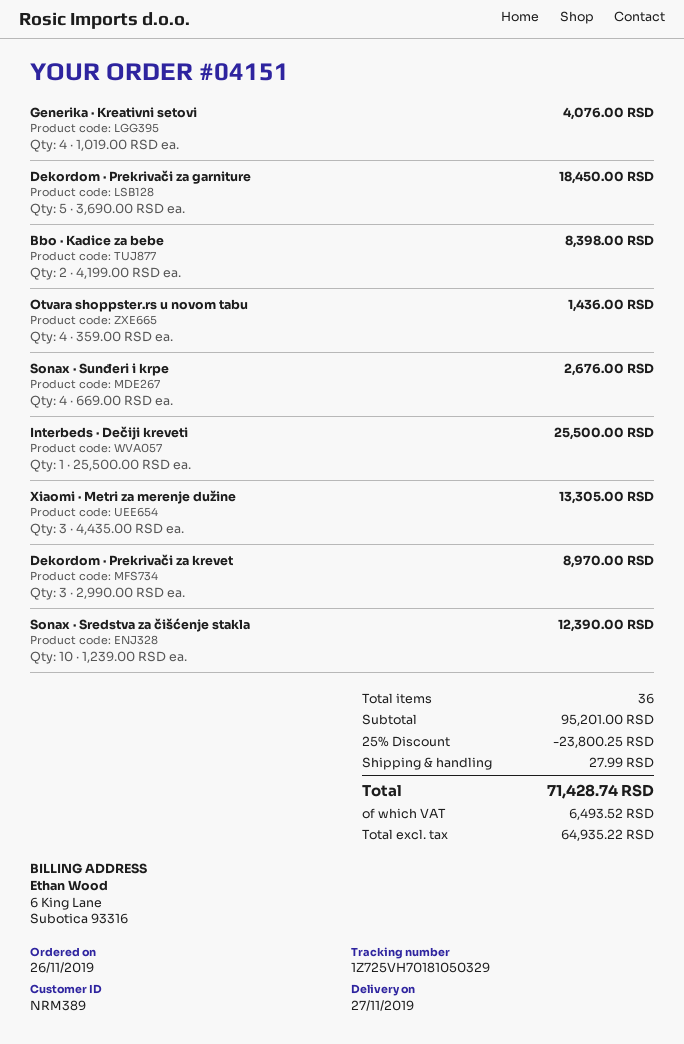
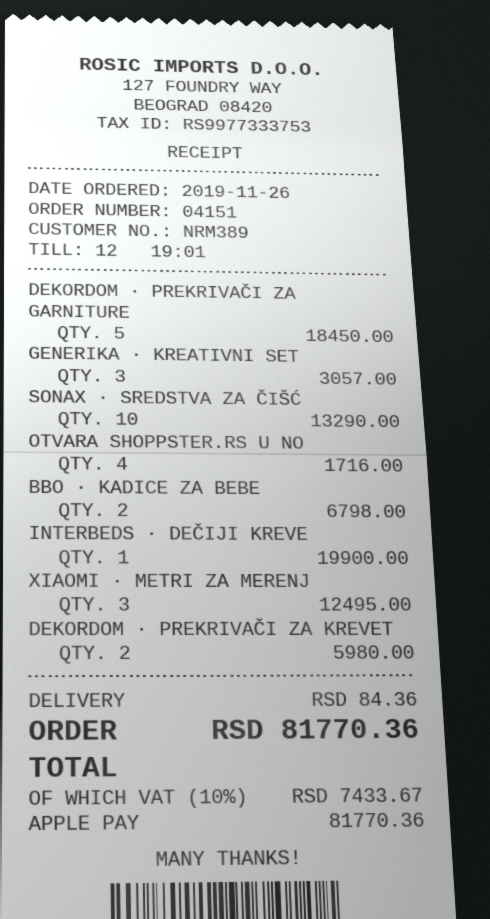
Generika · Kreativni setovi: 4 for 4076.00 -> 3 for 3057.00
Bbo · Kadice za bebe: 2 for 8398.00 -> 2 for 6798.00
Otvara shoppster.rs u novom tabu: 4 for 1436.00 -> 4 for 1716.00
Sonax · Sunđeri i krpe: 4 for 2676.00 -> none
Interbeds · Dečiji kreveti: 1 for 25500.00 -> 1 for 19900.00
Xiaomi · Metri za merenje dužine: 3 for 13305.00 -> 3 for 12495.00
Dekordom · Prekrivači za krevet: 3 for 8970.00 -> 2 for 5980.00
Sonax · Sredstva za čišćenje stakla: 10 for 12390.00 -> 10 for 13290.00
discount: 25% = 23800.25 -> none
shipping: 27.99 -> 84.36
tax: 6493.52 -> 7433.67
total: 71428.74 -> 81770.36

